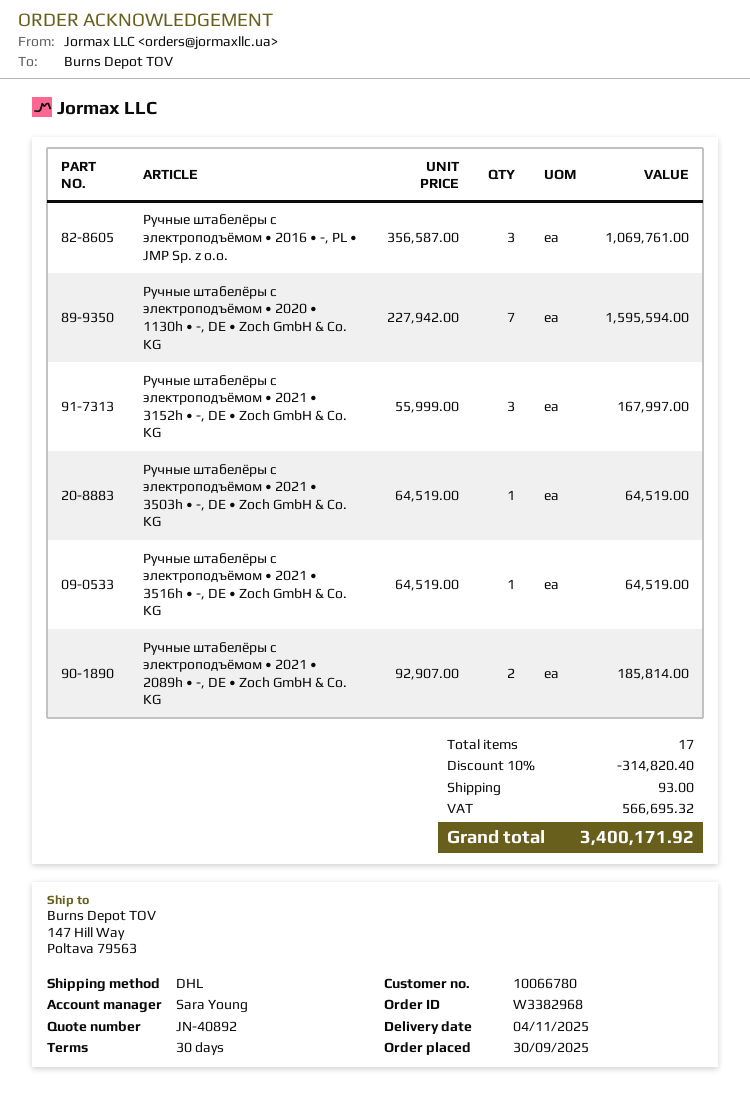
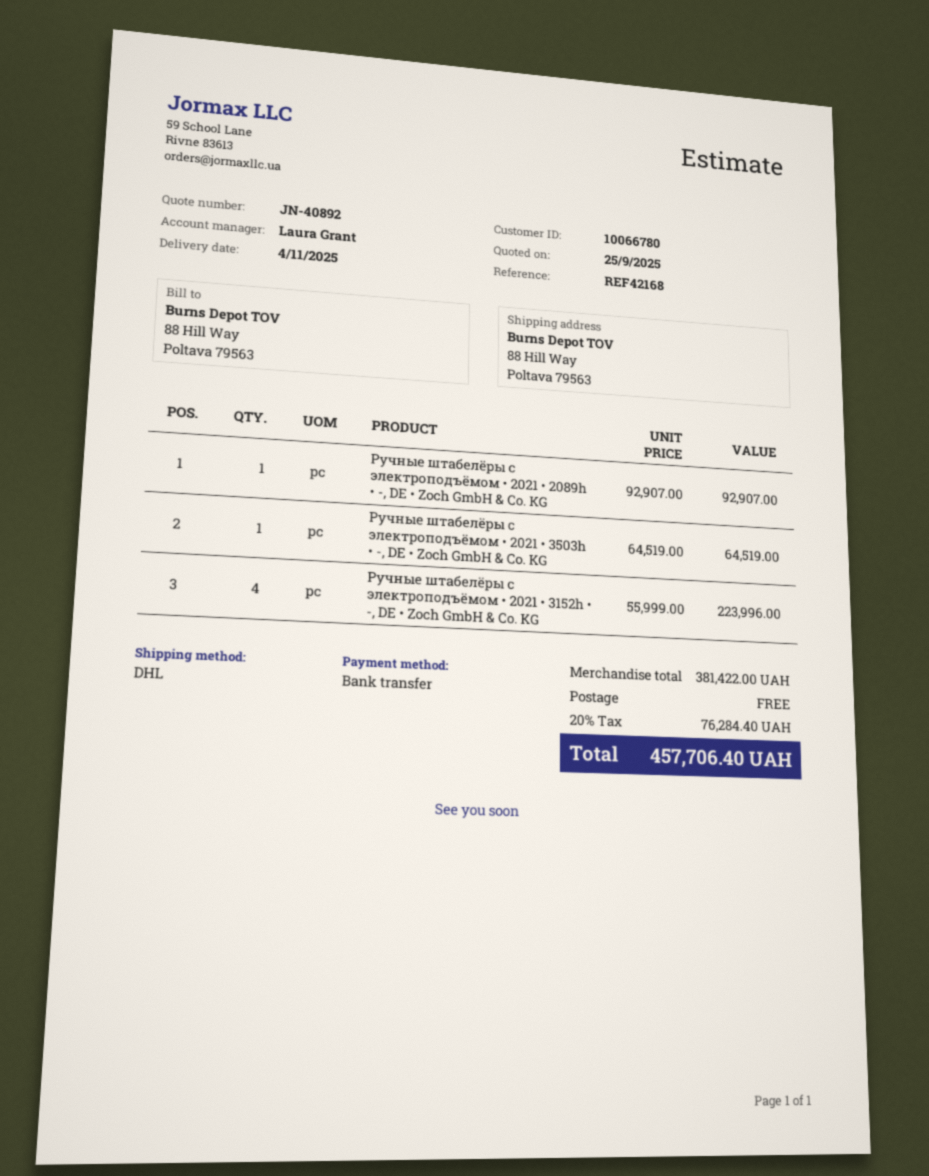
sales rep: Sara Young -> Laura Grant
ship to: 147 Hill Way, Poltava 79563 -> 88 Hill Way, Poltava 79563
Ручные штабелёры с электроподъёмом • 2016 • -, PL • JMP Sp. z o.o.: 3 x 356587.00 = 1069761.00 -> none
Ручные штабелёры с электроподъёмом • 2020 • 1130h • -, DE • Zoch GmbH & Co. KG: 7 x 227942.00 = 1595594.00 -> none
Ручные штабелёры с электроподъёмом • 2021 • 3152h • -, DE • Zoch GmbH & Co. KG: 3 x 55999.00 = 167997.00 -> 4 x 55999.00 = 223996.00
Ручные штабелёры с электроподъёмом • 2021 • 3516h • -, DE • Zoch GmbH & Co. KG: 1 x 64519.00 = 64519.00 -> none
Ручные штабелёры с электроподъёмом • 2021 • 2089h • -, DE • Zoch GmbH & Co. KG: 2 x 92907.00 = 185814.00 -> 1 x 92907.00 = 92907.00
discount: 10% = 314820.40 -> none
shipping: 93.00 -> 0.00
tax: 566695.32 -> 76284.40
total: 3400171.92 -> 457706.40

